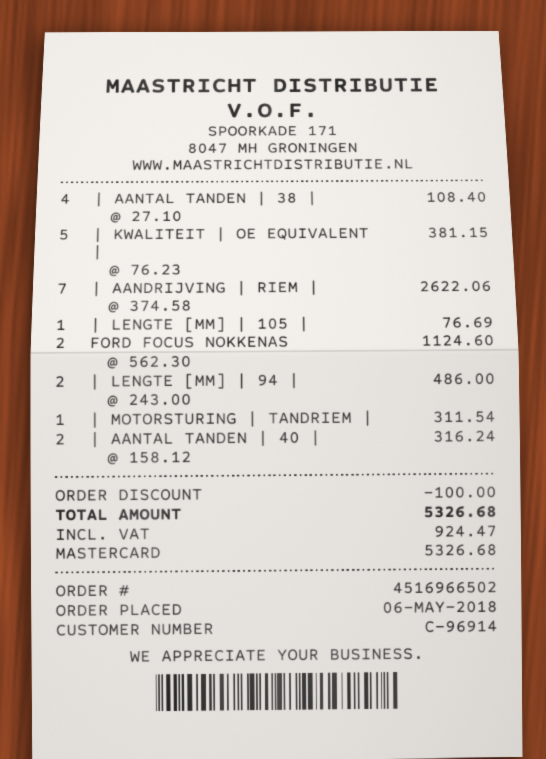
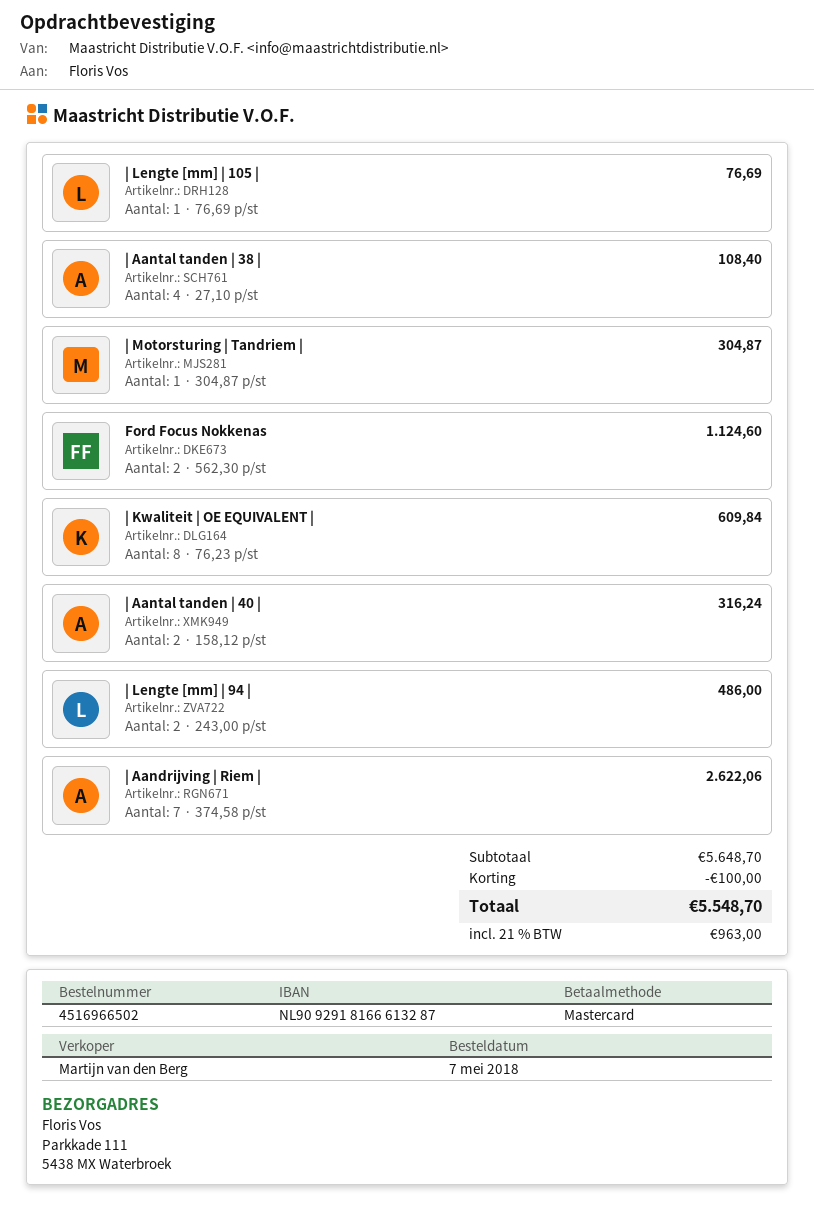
order date: 2018-05-06 -> 2018-05-07
| KWALITEIT | OE EQUIVALENT |: 5 x 76.23 = 381.15 -> 8 x 76.23 = 609.84
| MOTORSTURING | TANDRIEM |: 1 x 311.54 = 311.54 -> 1 x 304.87 = 304.87
tax: 924.47 -> 963.00
total: 5326.68 -> 5548.70

